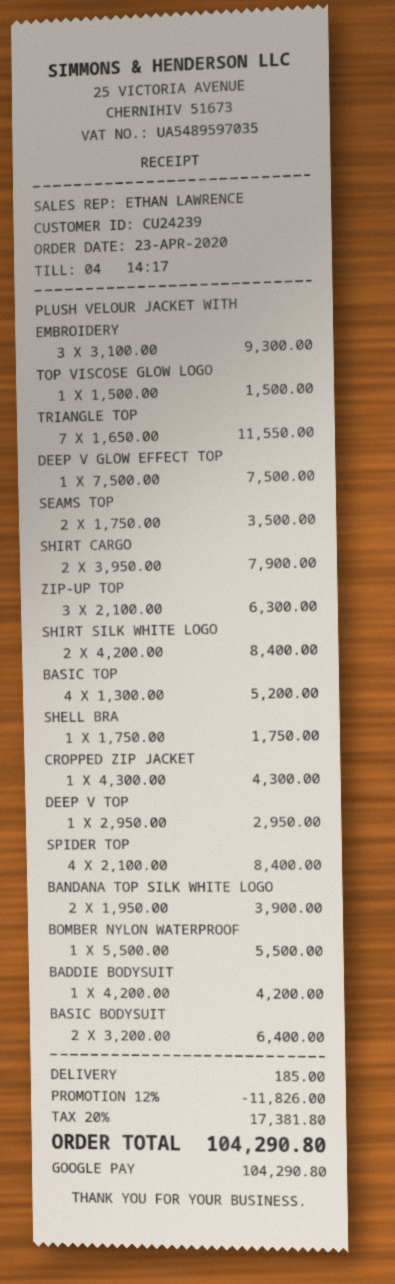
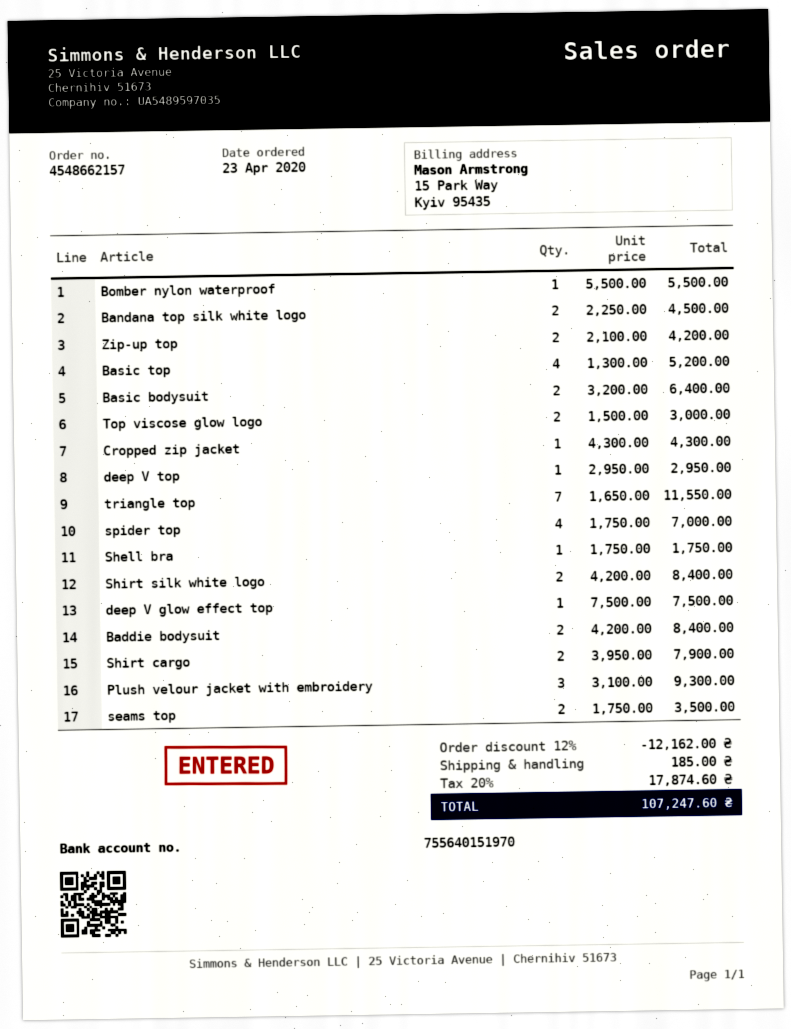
ТОP VISCOSE GLOW LOGO: 1 x 1500.00 = 1500.00 -> 2 x 1500.00 = 3000.00
ZIP-UP TOP: 3 x 2100.00 = 6300.00 -> 2 x 2100.00 = 4200.00
SPIDER TOP: 4 x 2100.00 = 8400.00 -> 4 x 1750.00 = 7000.00
BANDANA TOP SILK WHITE LOGO: 2 x 1950.00 = 3900.00 -> 2 x 2250.00 = 4500.00
BADDIE BODYSUIT: 1 x 4200.00 = 4200.00 -> 2 x 4200.00 = 8400.00
discount: 12% = 11826.00 -> 12% = 12162.00
tax: 20% = 17381.80 -> 20% = 17874.60
total: 104290.80 -> 107247.60

